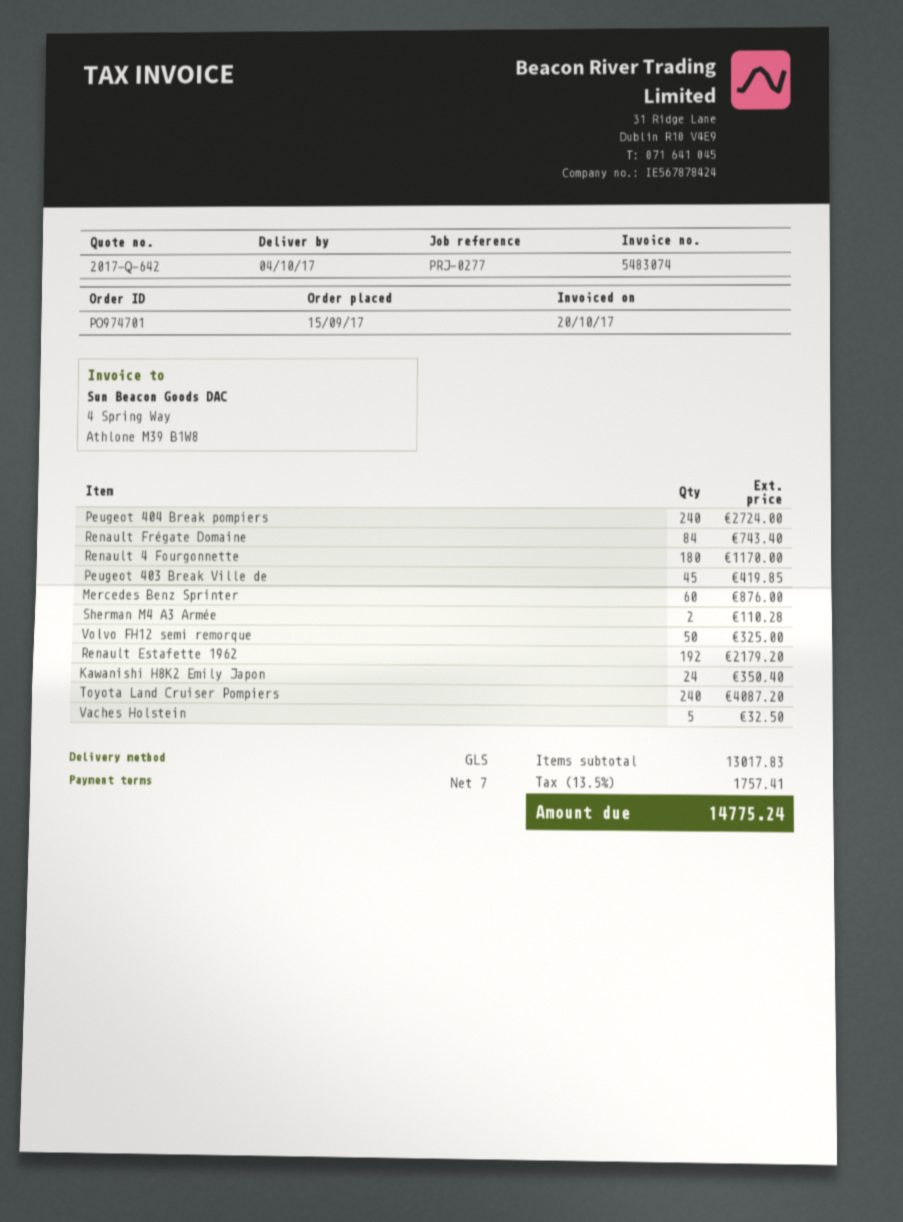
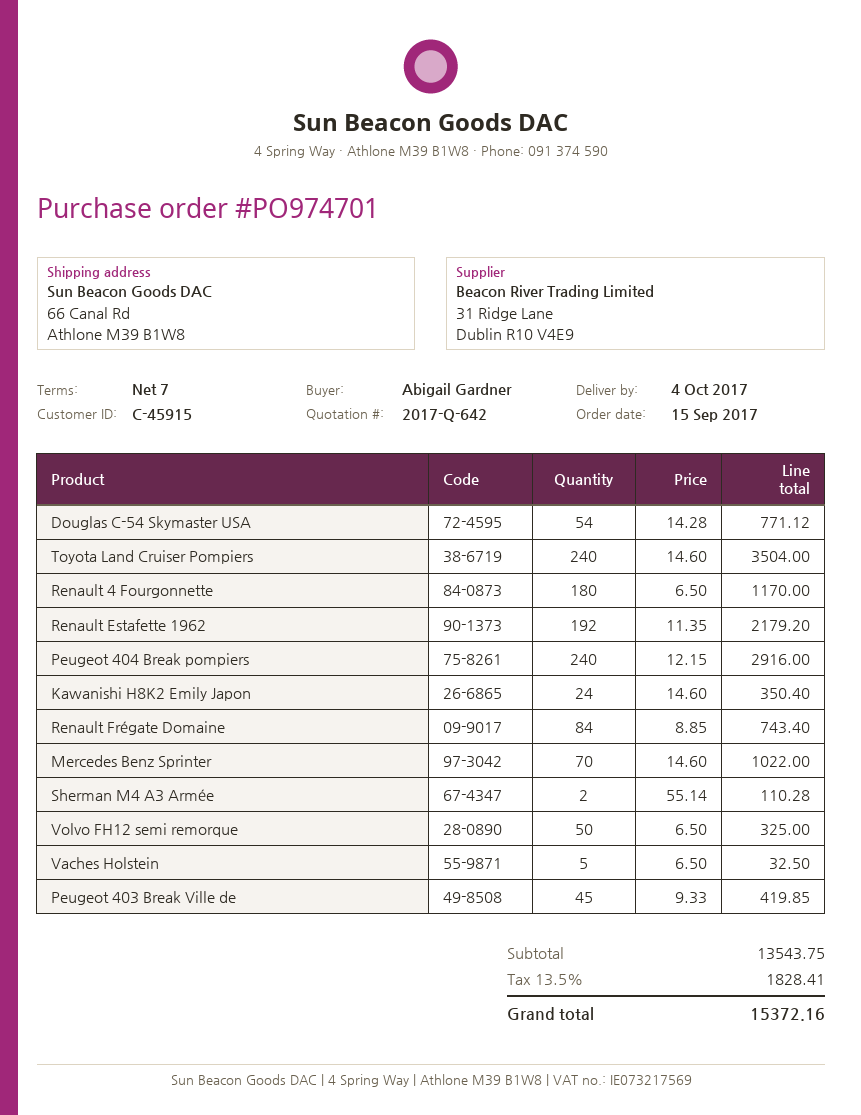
Peugeot 404 Break pompiers: 240 for 2724.00 -> 240 for 2916.00
Mercedes Benz Sprinter: 60 for 876.00 -> 70 for 1022.00
Toyota Land Cruiser Pompiers: 240 for 4087.20 -> 240 for 3504.00
Douglas C-54 Skymaster USA: none -> 54 for 771.12
subtotal: 13017.83 -> 13543.75
tax: 13.5% = 1757.41 -> 13.5% = 1828.41
total: 14775.24 -> 15372.16

